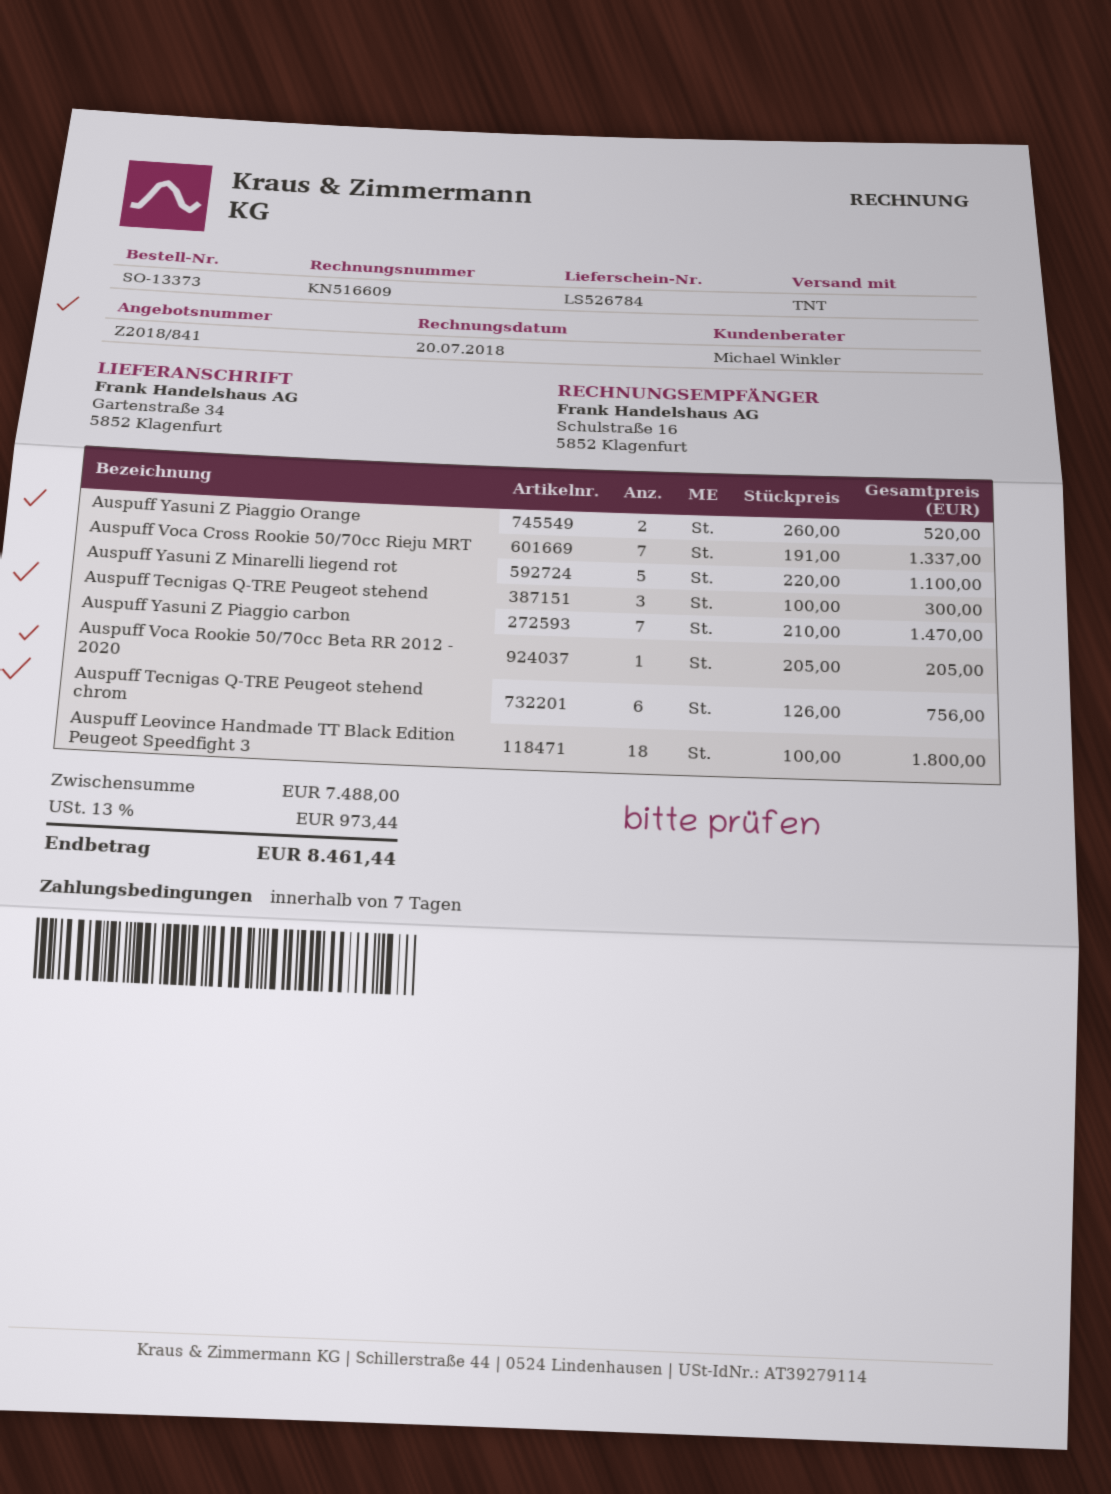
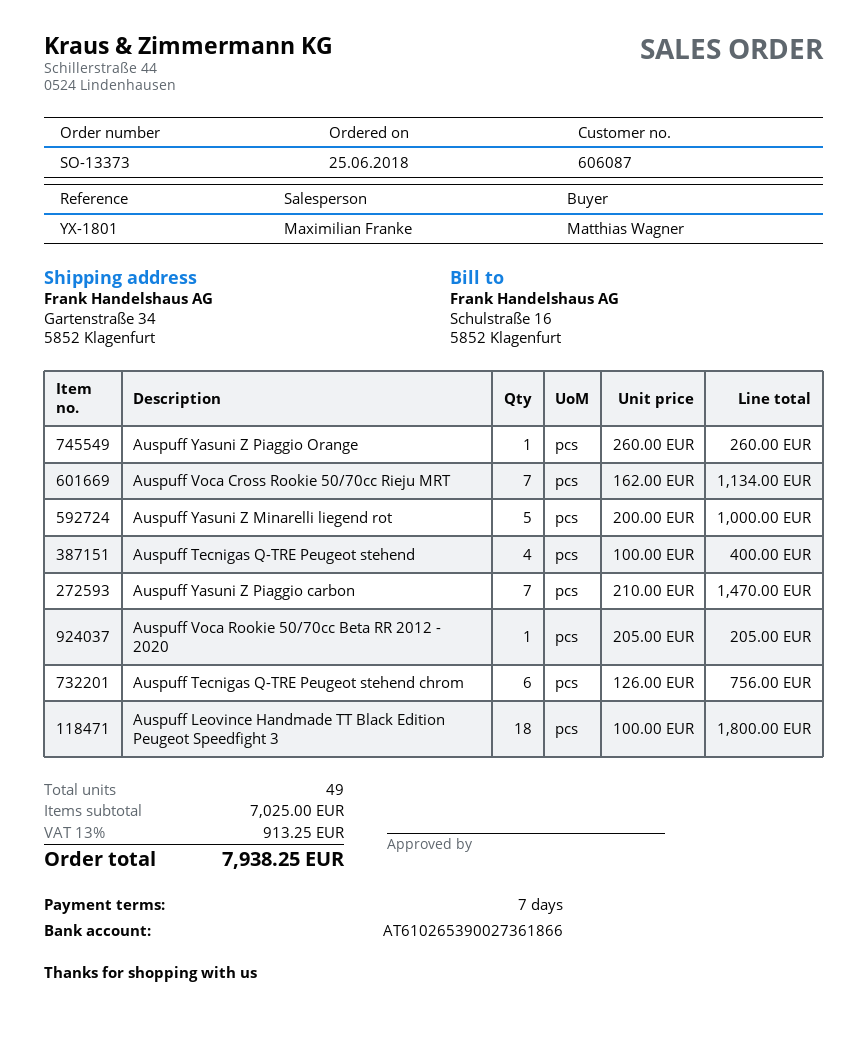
sales rep: Michael Winkler -> Maximilian Franke
Auspuff Yasuni Z Piaggio Orange: 2 x 260.00 = 520.00 -> 1 x 260.00 = 260.00
Auspuff Voca Cross Rookie 50/70cc Rieju MRT: 7 x 191.00 = 1337.00 -> 7 x 162.00 = 1134.00
Auspuff Yasuni Z Minarelli liegend rot: 5 x 220.00 = 1100.00 -> 5 x 200.00 = 1000.00
Auspuff Tecnigas Q-TRE Peugeot stehend: 3 x 100.00 = 300.00 -> 4 x 100.00 = 400.00
subtotal: 7488.00 -> 7025.00
tax: 13% = 973.44 -> 13% = 913.25
total: 8461.44 -> 7938.25

